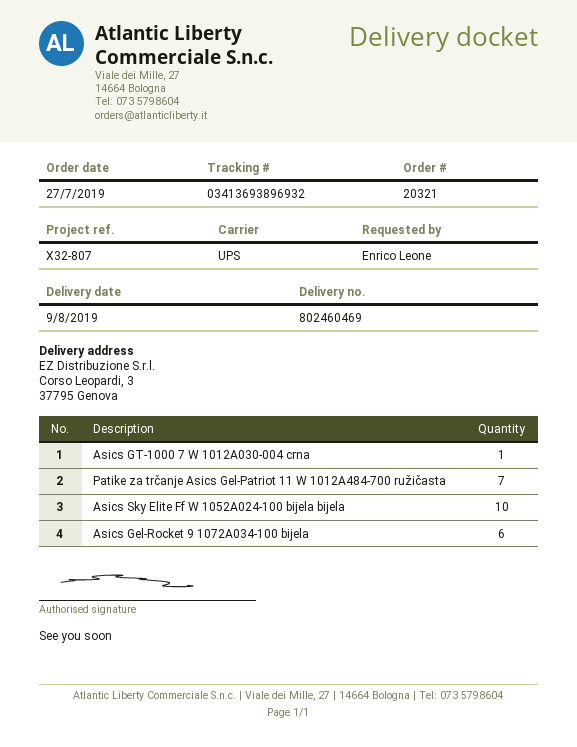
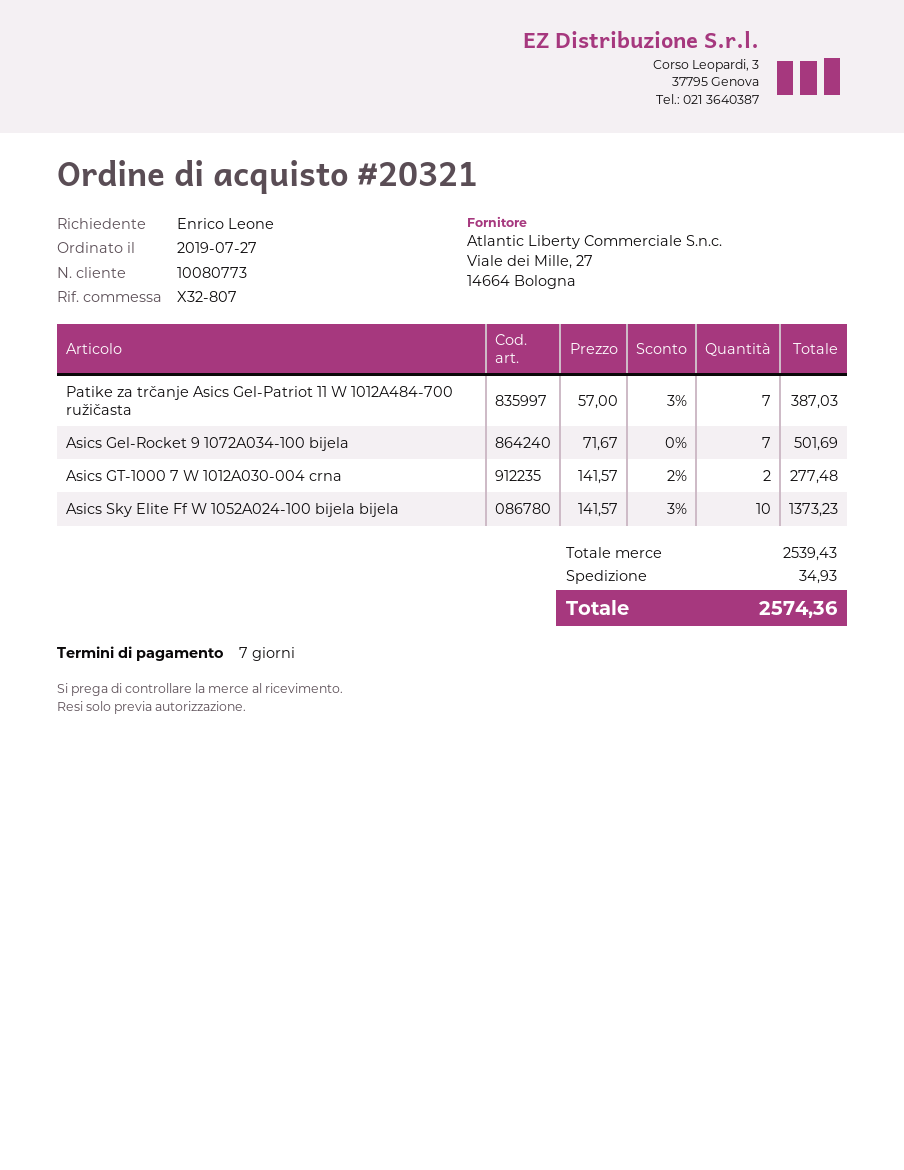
Asics GT-1000 7 W 1012A030-004 crna: 1 -> 2
Asics Gel-Rocket 9 1072A034-100 bijela: 6 -> 7

